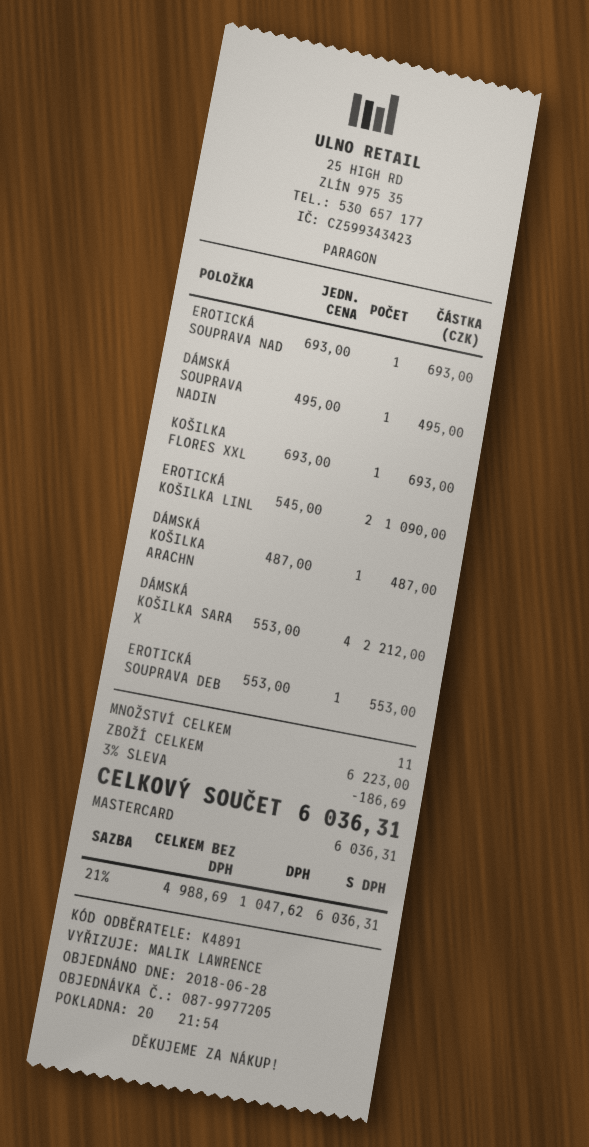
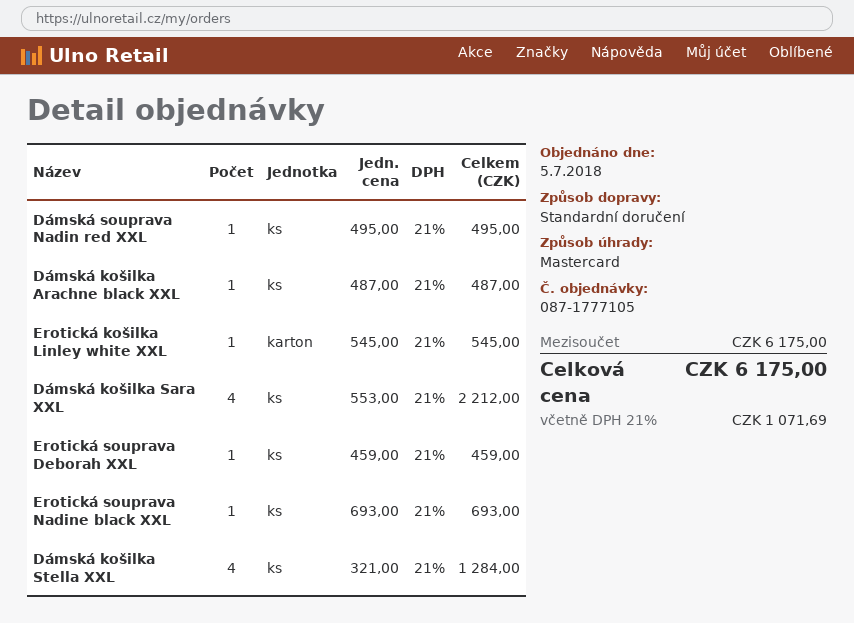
order number: 087-9977205 -> 087-1777105
order date: 2018-06-28 -> 2018-07-05
KOŠILKA FLORES XXL: 1 x 693.00 = 693.00 -> none
EROTICKÁ KOŠILKA LINL: 2 x 545.00 = 1090.00 -> 1 x 545.00 = 545.00
EROTICKÁ SOUPRAVA DEB: 1 x 553.00 = 553.00 -> 1 x 459.00 = 459.00
Dámská košilka Stella XXL: none -> 4 x 321.00 = 1284.00
subtotal: 6223.00 -> 6175.00
discount: 3% = 186.69 -> none
tax: 21% = 1047.62 -> 21% = 1071.69
total: 6036.31 -> 6175.00

